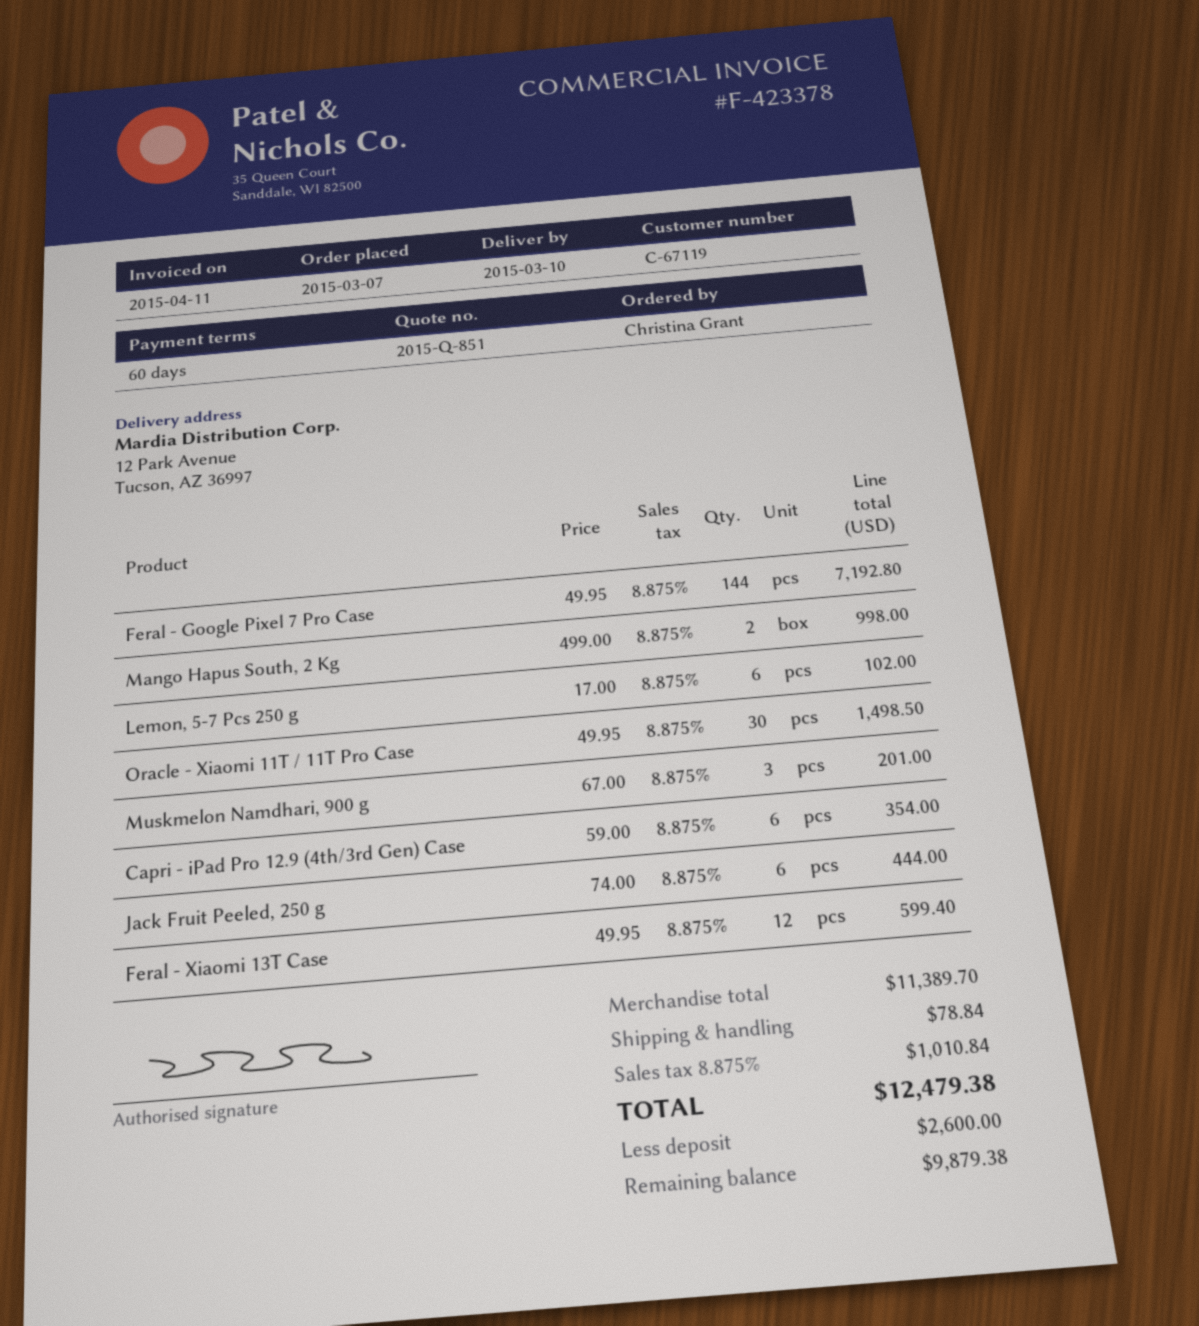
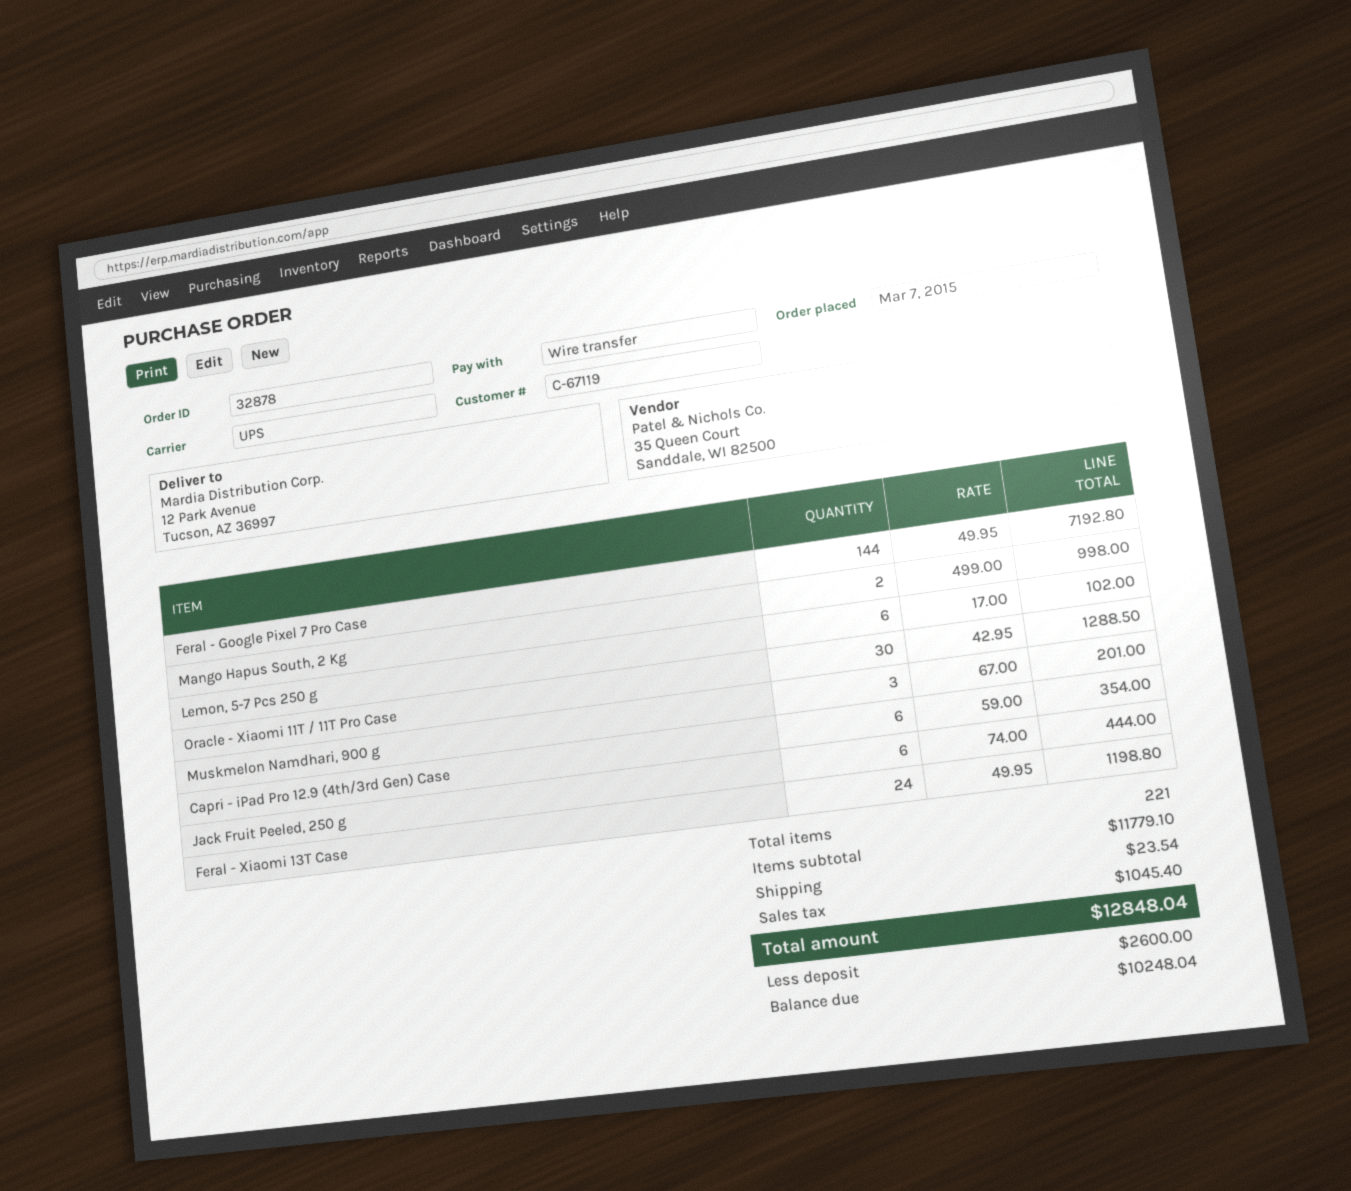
Oracle - Xiaomi 11T / 11T Pro Case: 30 x 49.95 = 1498.50 -> 30 x 42.95 = 1288.50
Feral - Xiaomi 13T Case: 12 x 49.95 = 599.40 -> 24 x 49.95 = 1198.80
subtotal: 11389.70 -> 11779.10
shipping: 78.84 -> 23.54
tax: 1010.84 -> 1045.40
total: 12479.38 -> 12848.04
balance: 9879.38 -> 10248.04

